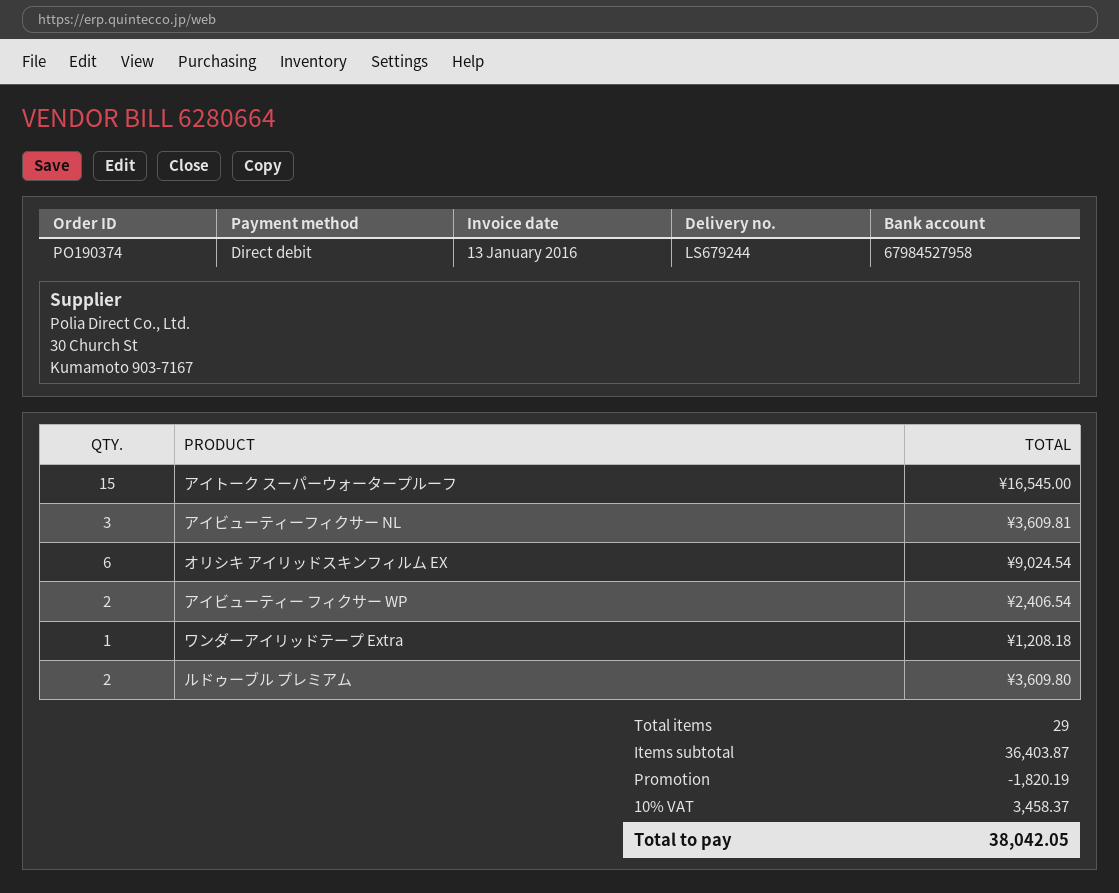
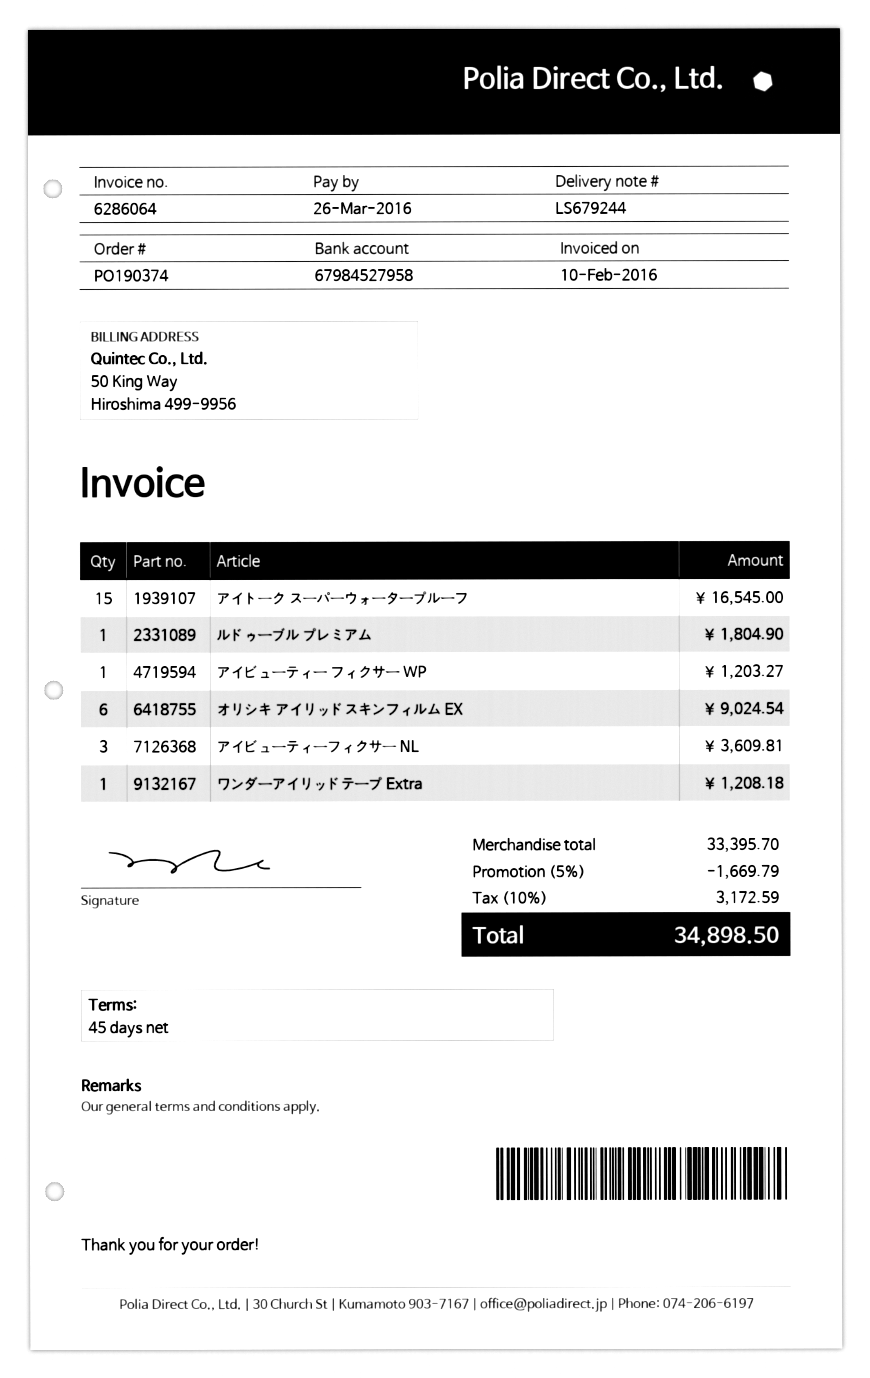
invoice number: 6280664 -> 6286064
invoice date: 2016-01-13 -> 2016-02-10
アイビューティー フィクサー WP: 2 for 2406.54 -> 1 for 1203.27
ルドゥーブル プレミアム: 2 for 3609.80 -> 1 for 1804.90
subtotal: 36403.87 -> 33395.70
discount: 1820.19 -> 1669.79
tax: 10% = 3458.37 -> 10% = 3172.59
total: 38042.05 -> 34898.50

